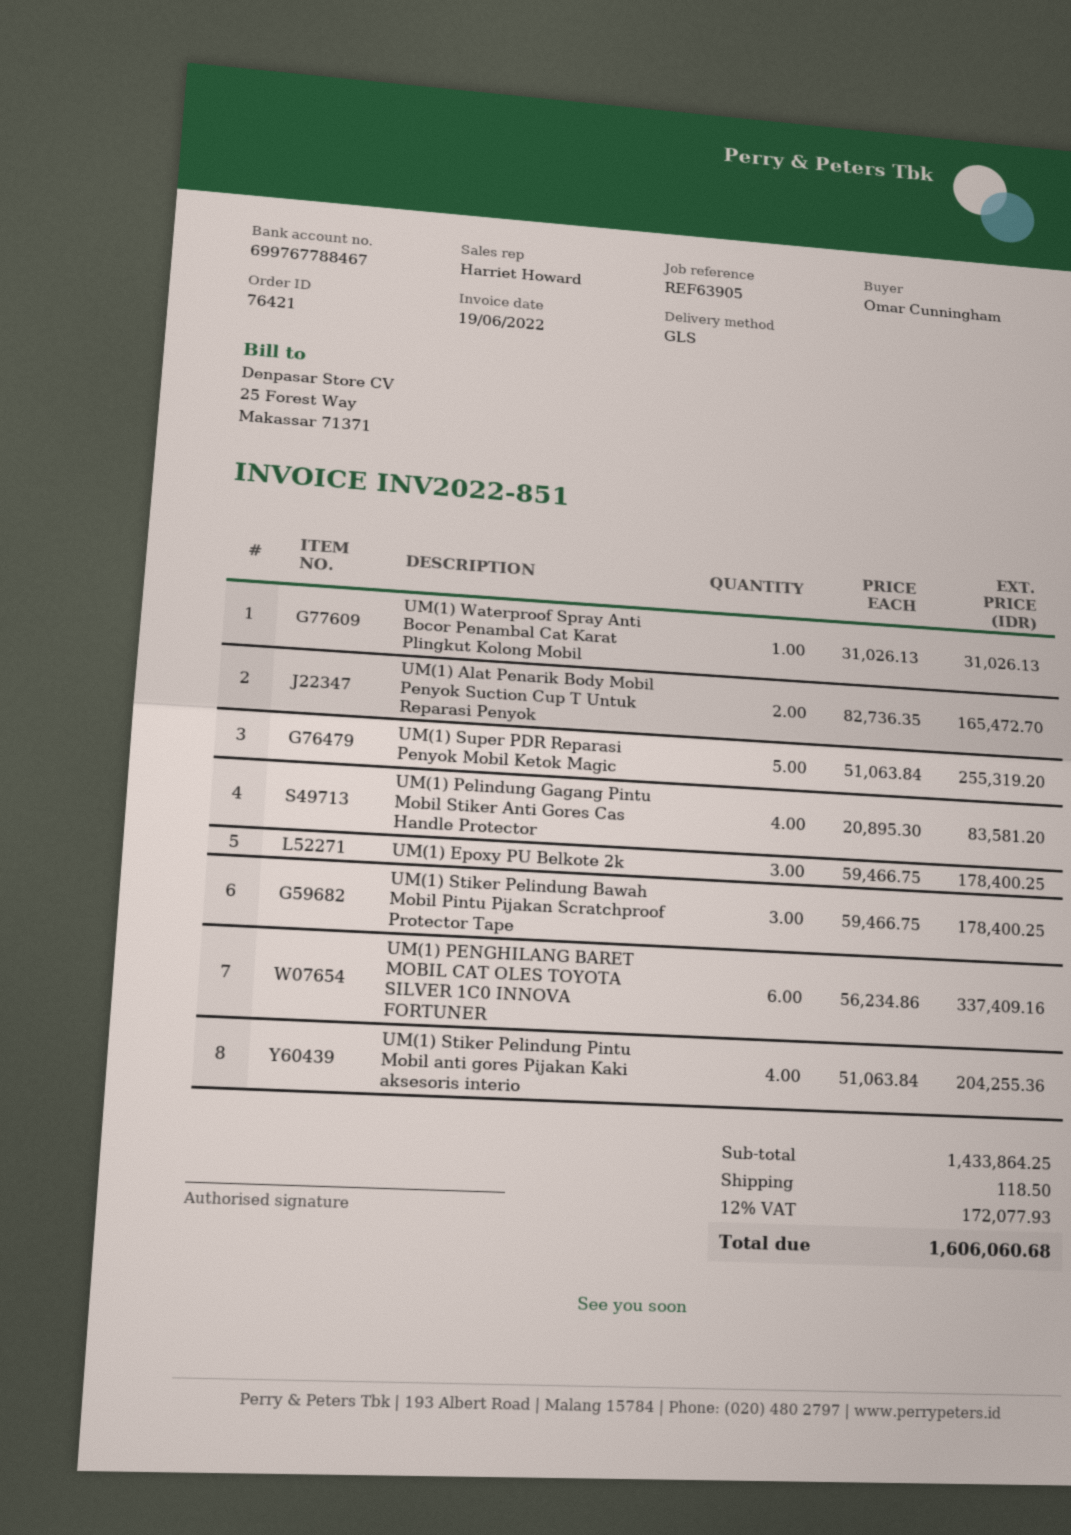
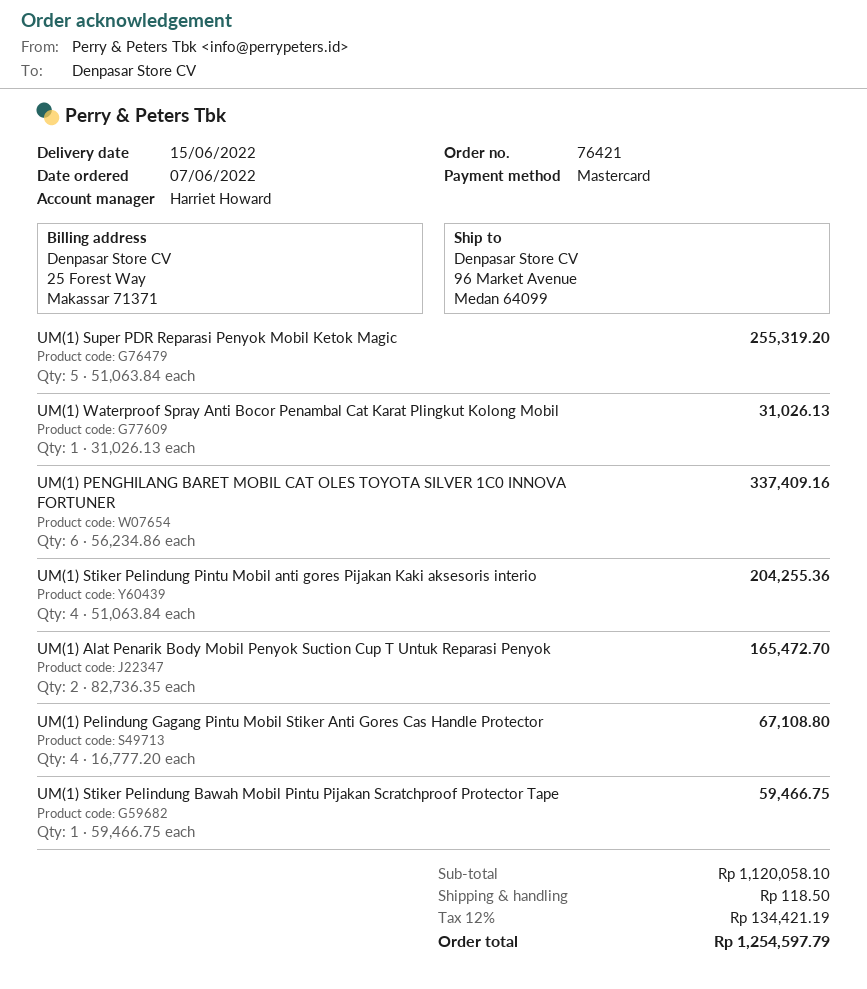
UM(1) Pelindung Gagang Pintu Mobil Stiker Anti Gores Cas Handle Protector: 4 x 20895.30 = 83581.20 -> 4 x 16777.20 = 67108.80
UM(1) Epoxy PU Belkote 2k: 3 x 59466.75 = 178400.25 -> none
UM(1) Stiker Pelindung Bawah Mobil Pintu Pijakan Scratchproof Protector Tape: 3 x 59466.75 = 178400.25 -> 1 x 59466.75 = 59466.75
subtotal: 1433864.25 -> 1120058.10
tax: 12% = 172077.93 -> 12% = 134421.19
total: 1606060.68 -> 1254597.79

